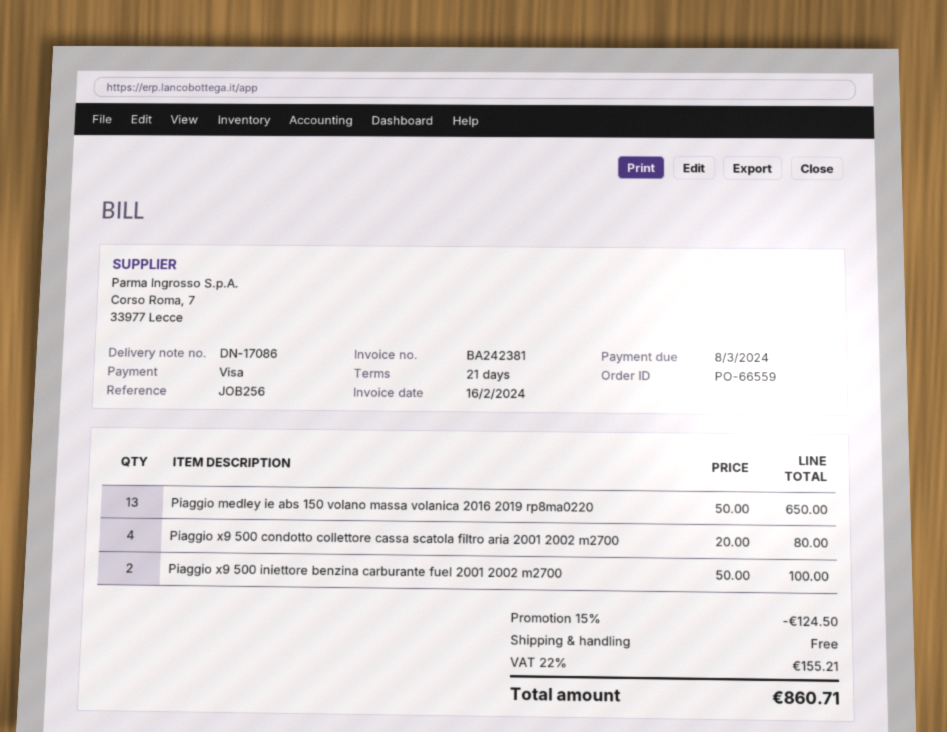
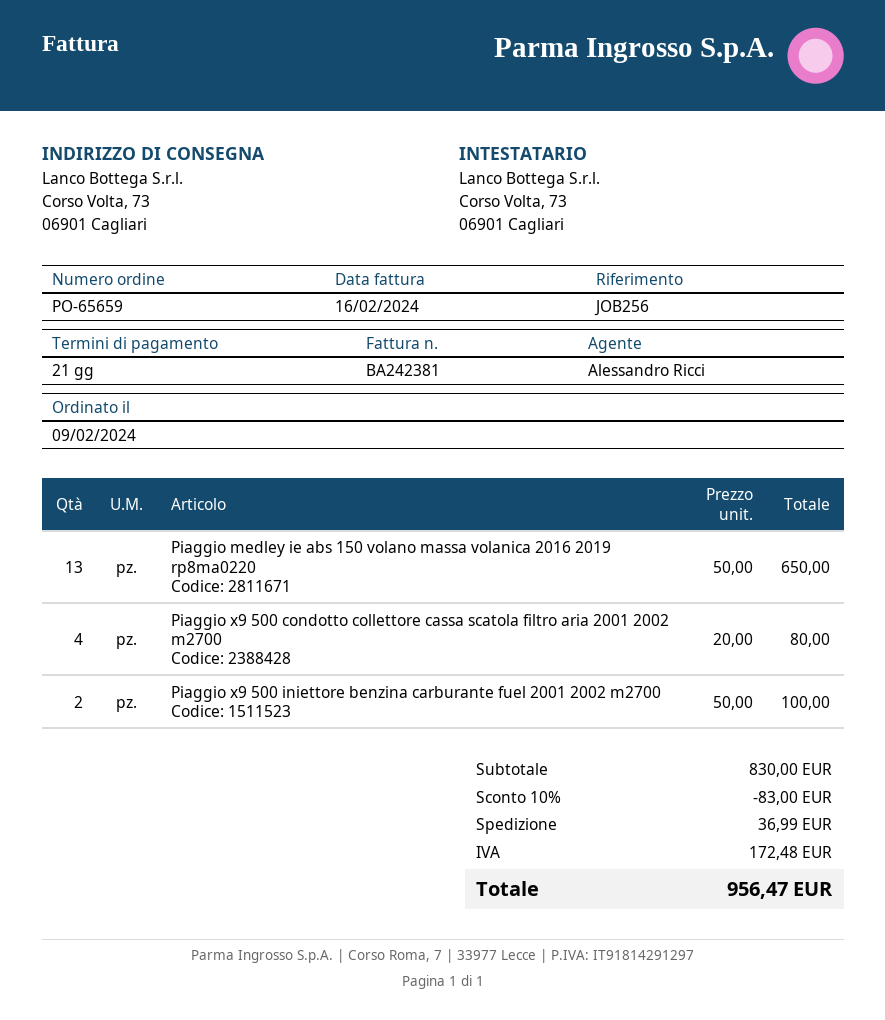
order number: PO-66559 -> PO-65659
discount: 15% = 124.50 -> 10% = 83.00
shipping: 0.00 -> 36.99
tax: 155.21 -> 172.48
total: 860.71 -> 956.47

